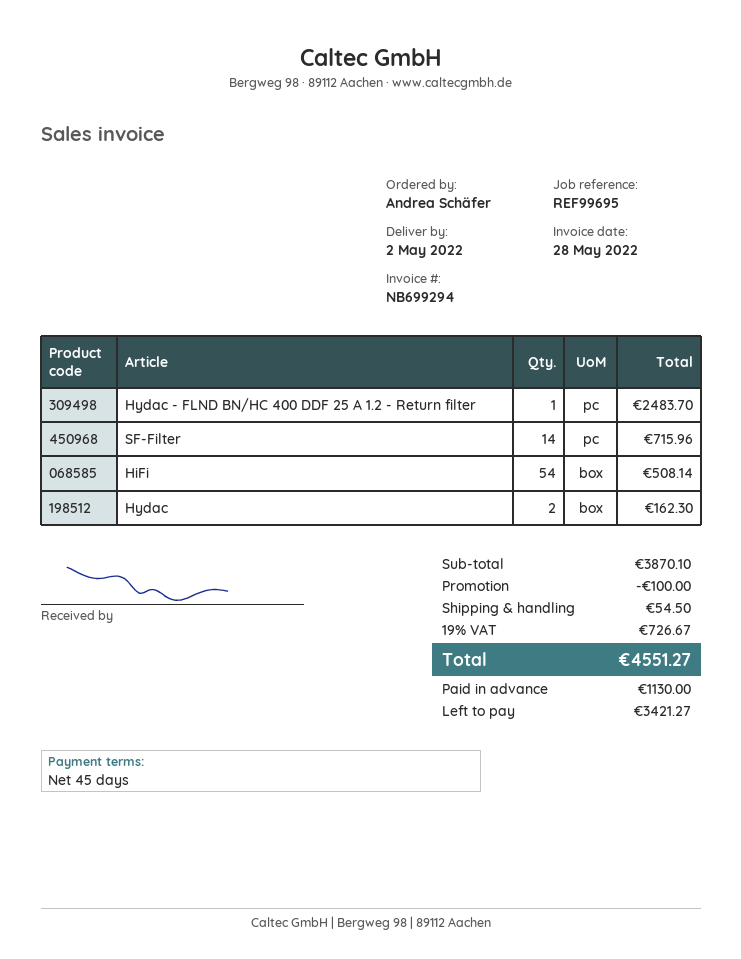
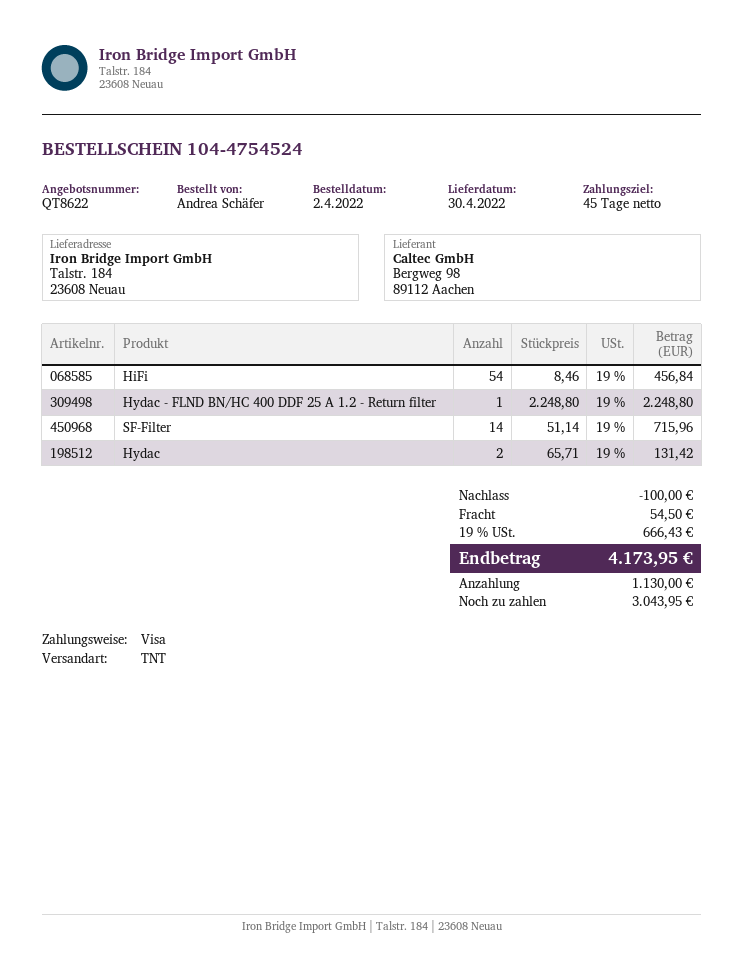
delivery date: 2022-05-02 -> 2022-04-30
Hydac - FLND BN/HC 400 DDF 25 A 1.2 - Return filter: 1 for 2483.70 -> 1 for 2248.80
HiFi: 54 for 508.14 -> 54 for 456.84
Hydac: 2 for 162.30 -> 2 for 131.42
tax: 19% = 726.67 -> 19% = 666.43
total: 4551.27 -> 4173.95
balance: 3421.27 -> 3043.95

